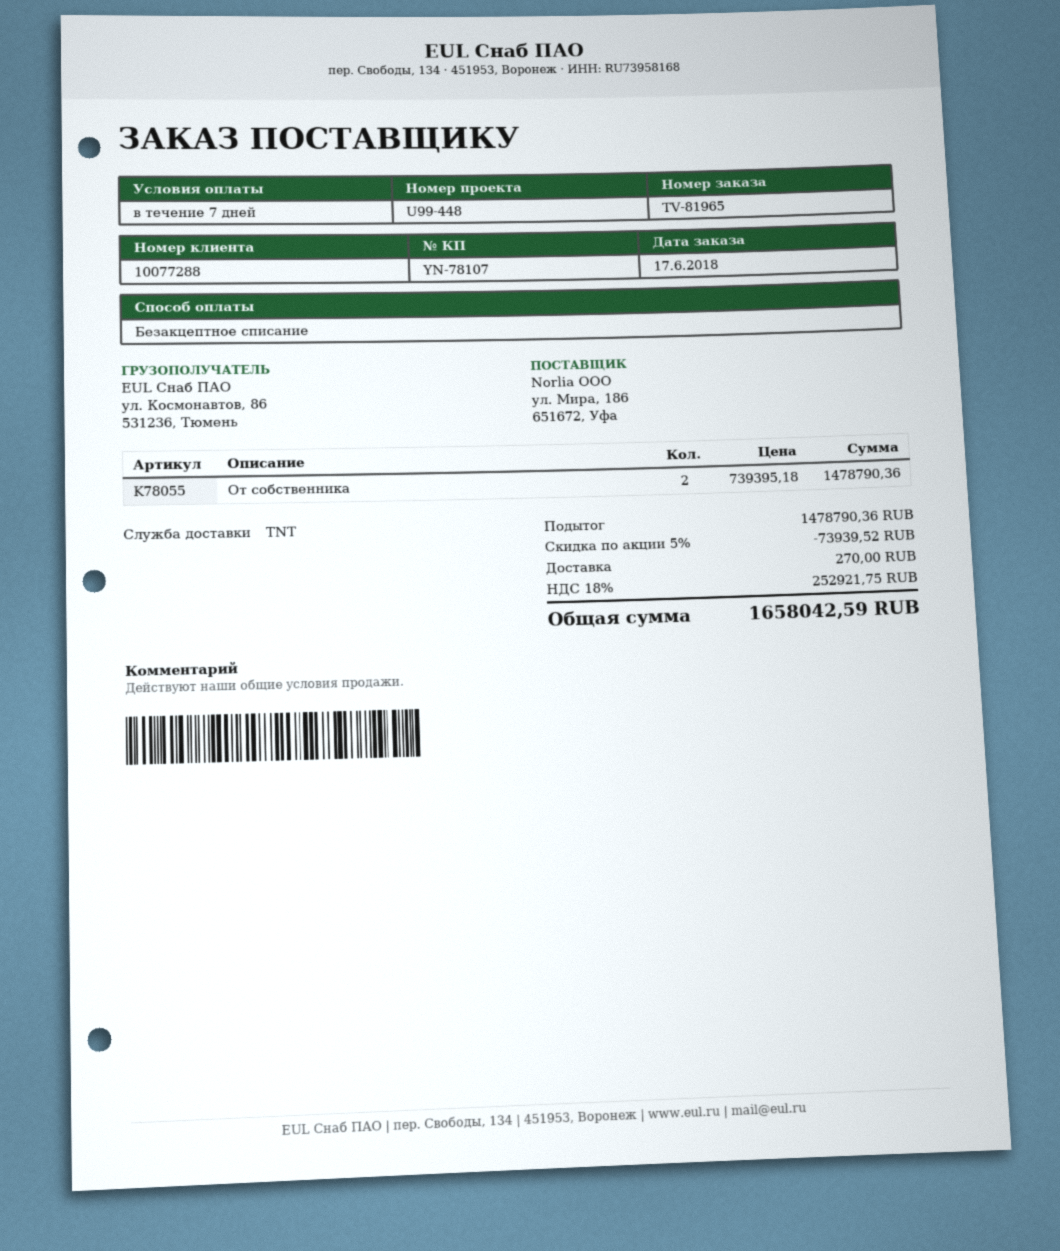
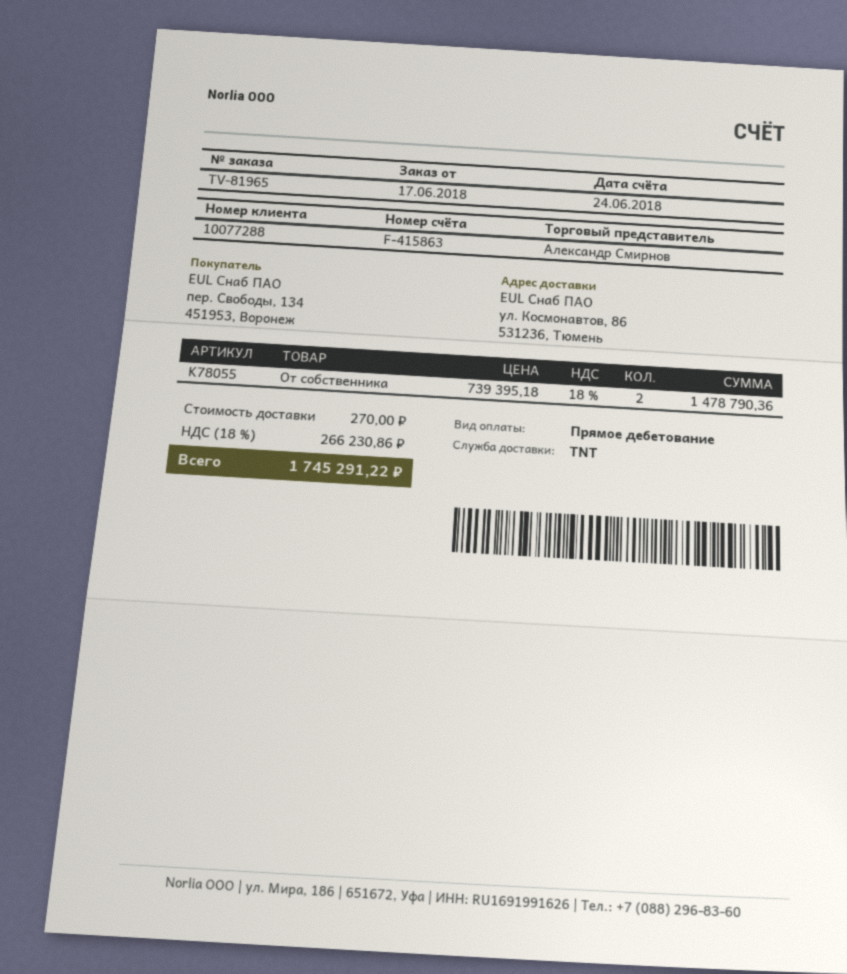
discount: 5% = 73939.52 -> none
tax: 18% = 252921.75 -> 18% = 266230.86
total: 1658042.59 -> 1745291.22

